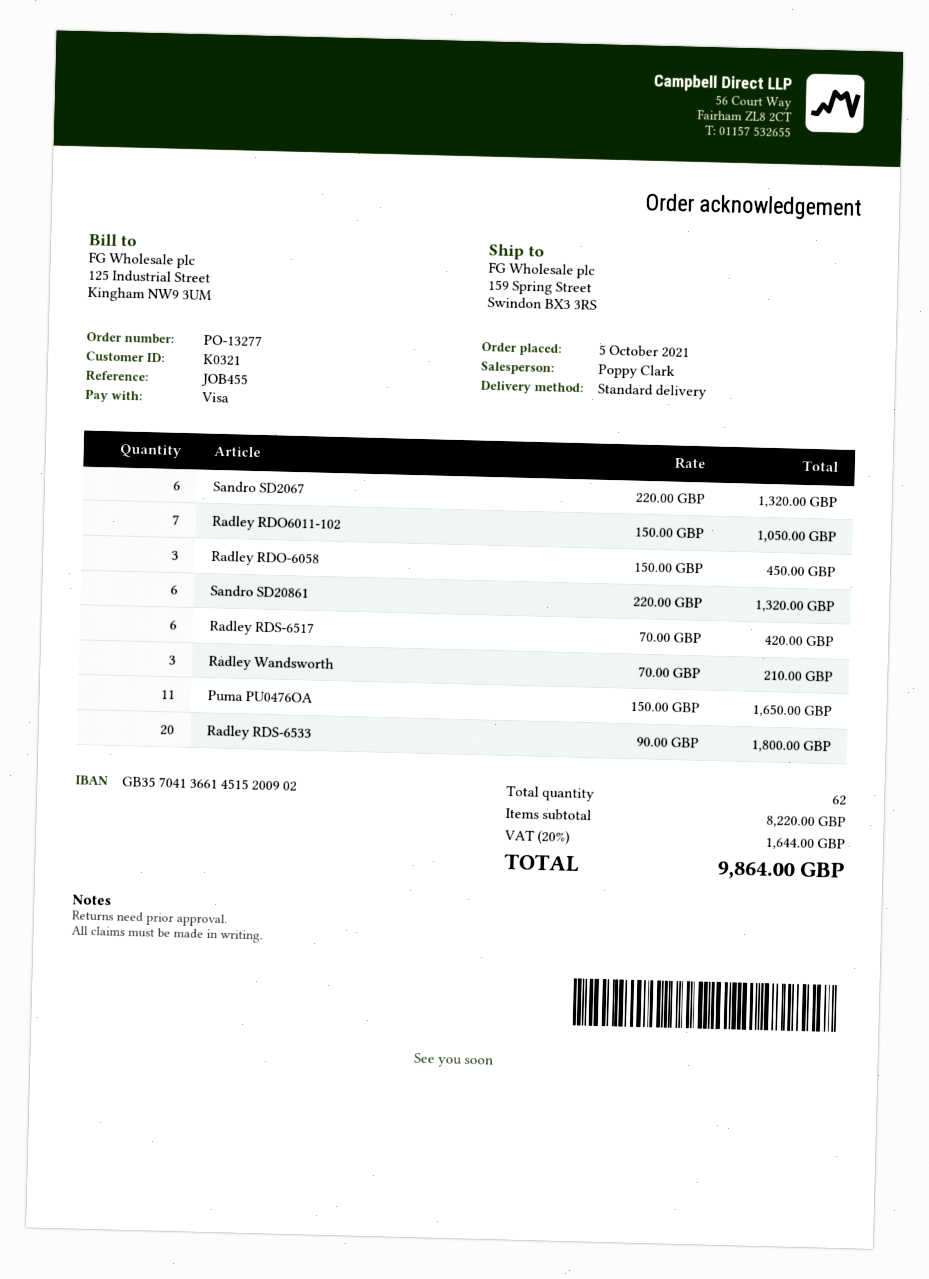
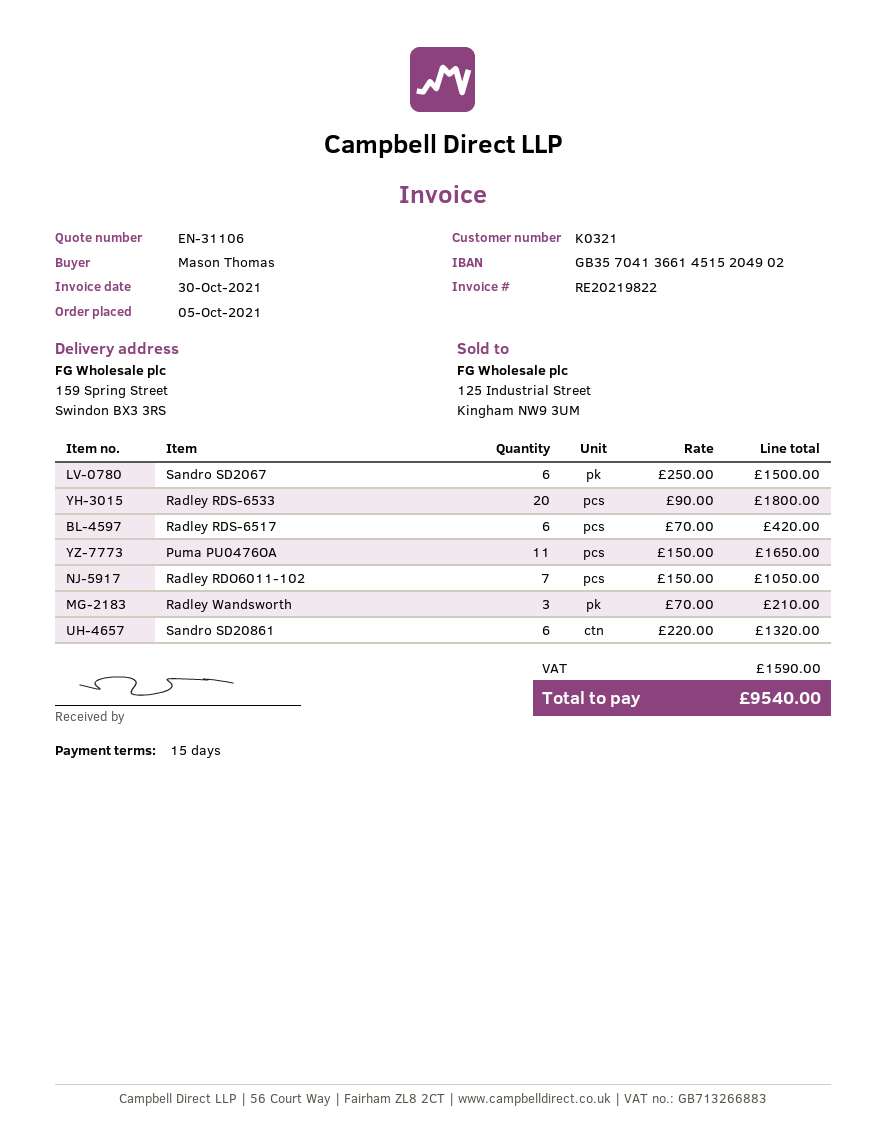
bank account: GB35704136614515200902 -> GB35704136614515204902
Sandro SD2067: 6 x 220.00 = 1320.00 -> 6 x 250.00 = 1500.00
Radley RDO-6058: 3 x 150.00 = 450.00 -> none
tax: 1644.00 -> 1590.00
total: 9864.00 -> 9540.00

